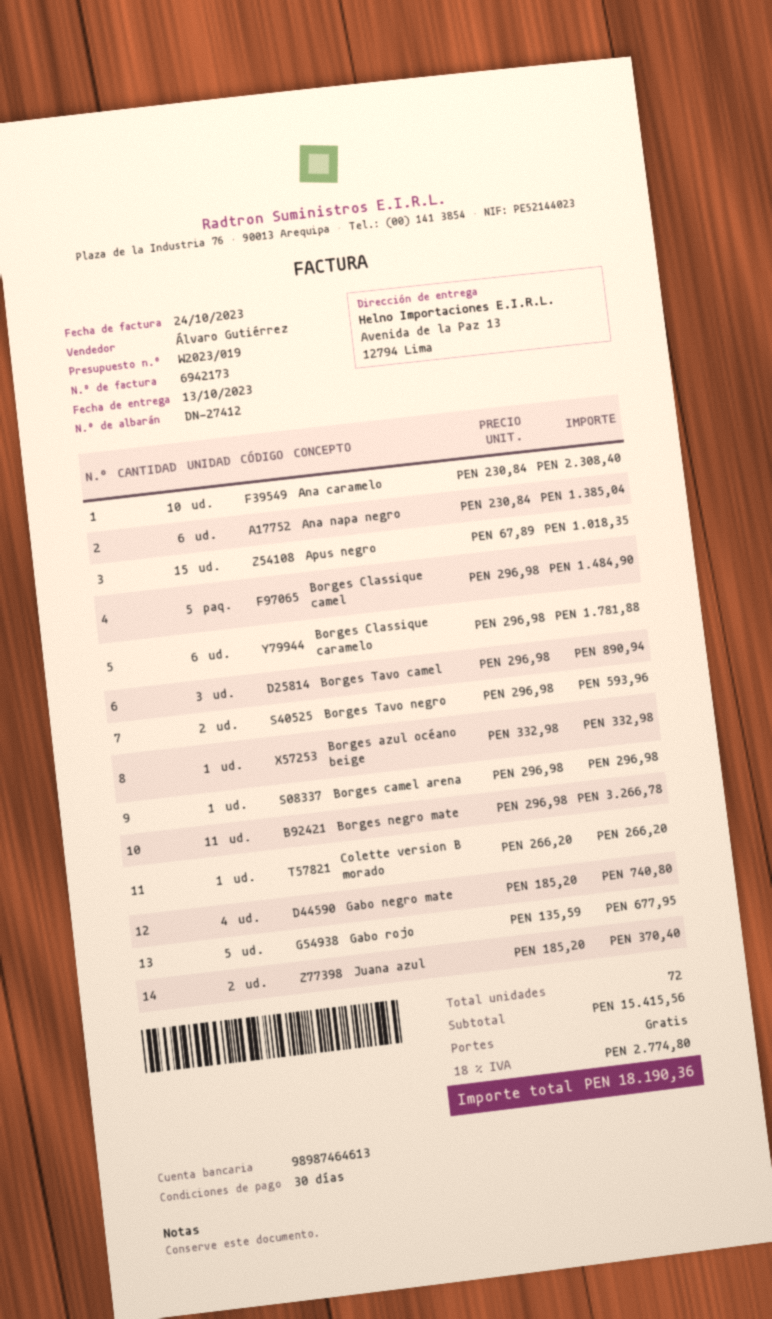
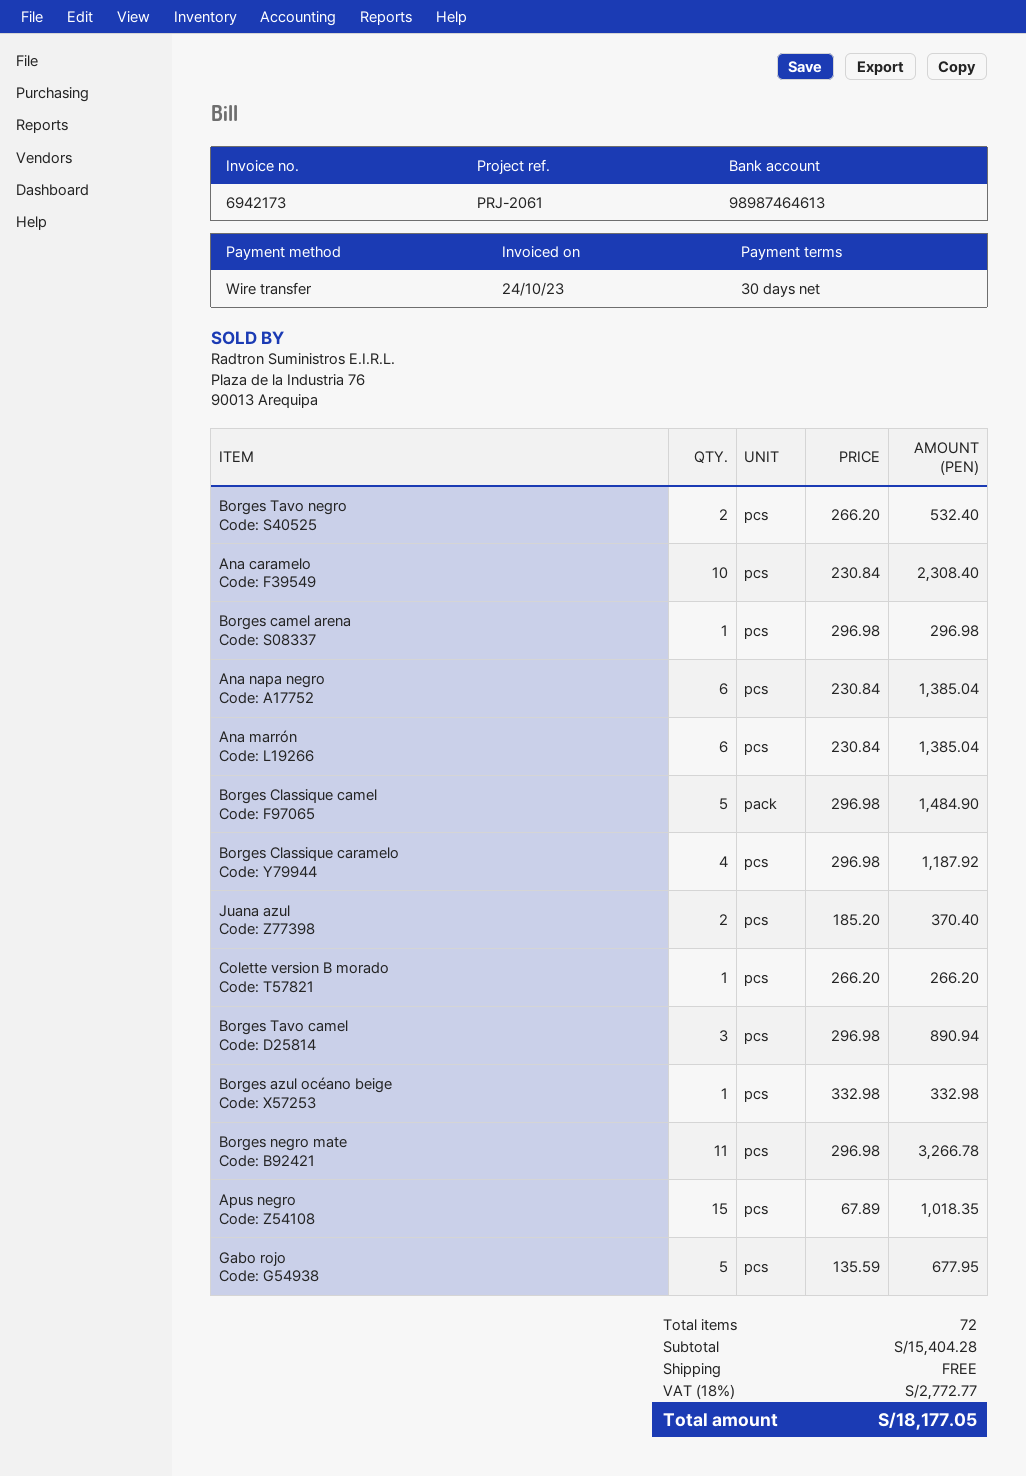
Borges Classique caramelo: 6 x 296.98 = 1781.88 -> 4 x 296.98 = 1187.92
Borges Tavo negro: 2 x 296.98 = 593.96 -> 2 x 266.20 = 532.40
Gabo negro mate: 4 x 185.20 = 740.80 -> none
Ana marrón: none -> 6 x 230.84 = 1385.04
subtotal: 15415.56 -> 15404.28
tax: 18% = 2774.80 -> 18% = 2772.77
total: 18190.36 -> 18177.05

